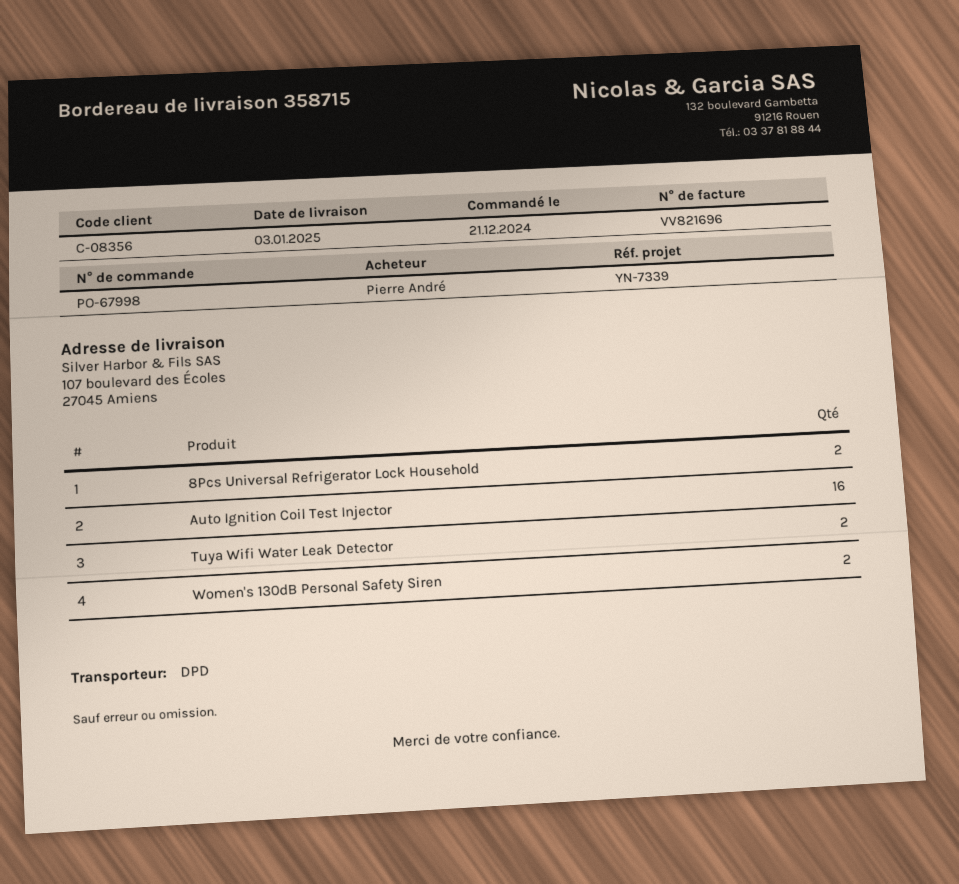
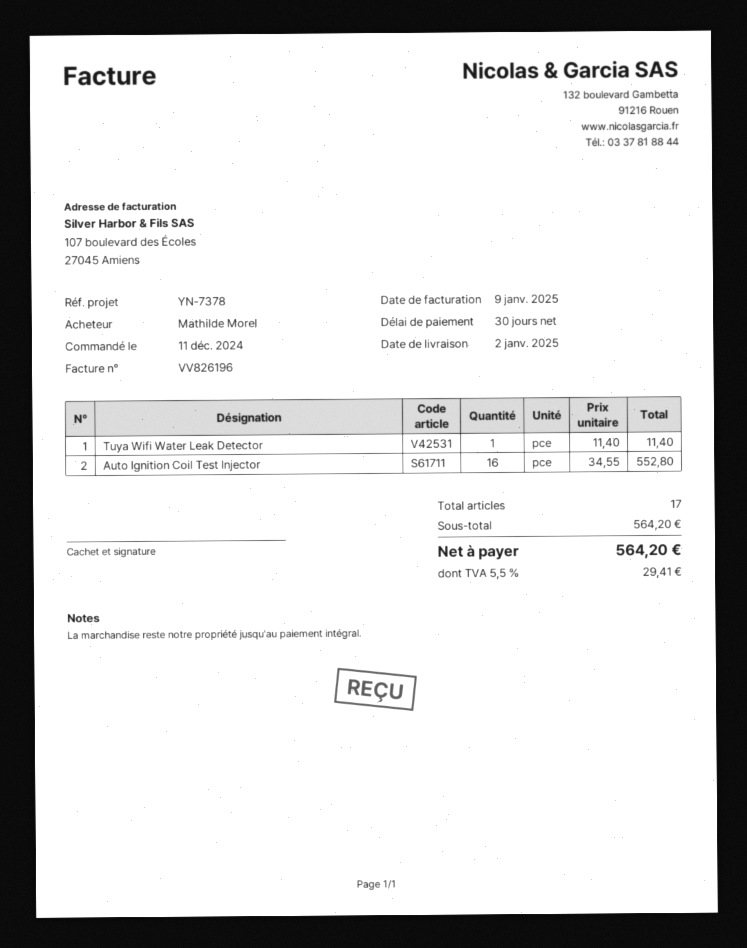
order date: 2024-12-21 -> 2024-12-11
delivery date: 2025-01-03 -> 2025-01-02
invoice number: VV821696 -> VV826196
reference: YN-7339 -> YN-7378
ordered by: Pierre André -> Mathilde Morel
8Pcs Universal Refrigerator Lock Household: 2 -> none
Tuya Wifi Water Leak Detector: 2 -> 1
Women's 130dB Personal Safety Siren: 2 -> none

